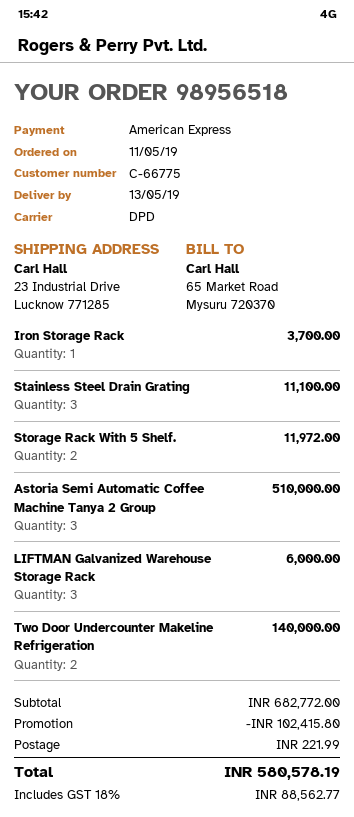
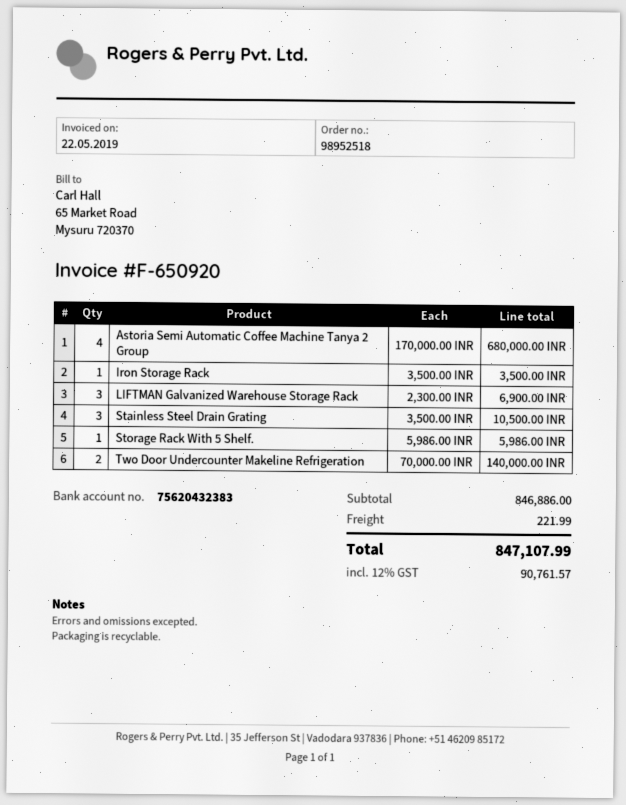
order number: 98956518 -> 98952518
Iron Storage Rack: 1 for 3700.00 -> 1 for 3500.00
Stainless Steel Drain Grating: 3 for 11100.00 -> 3 for 10500.00
Storage Rack With 5 Shelf.: 2 for 11972.00 -> 1 for 5986.00
Astoria Semi Automatic Coffee Machine Tanya 2 Group: 3 for 510000.00 -> 4 for 680000.00
LIFTMAN Galvanized Warehouse Storage Rack: 3 for 6000.00 -> 3 for 6900.00
subtotal: 682772.00 -> 846886.00
discount: 102415.80 -> none
tax: 18% = 88562.77 -> 12% = 90761.57
total: 580578.19 -> 847107.99

